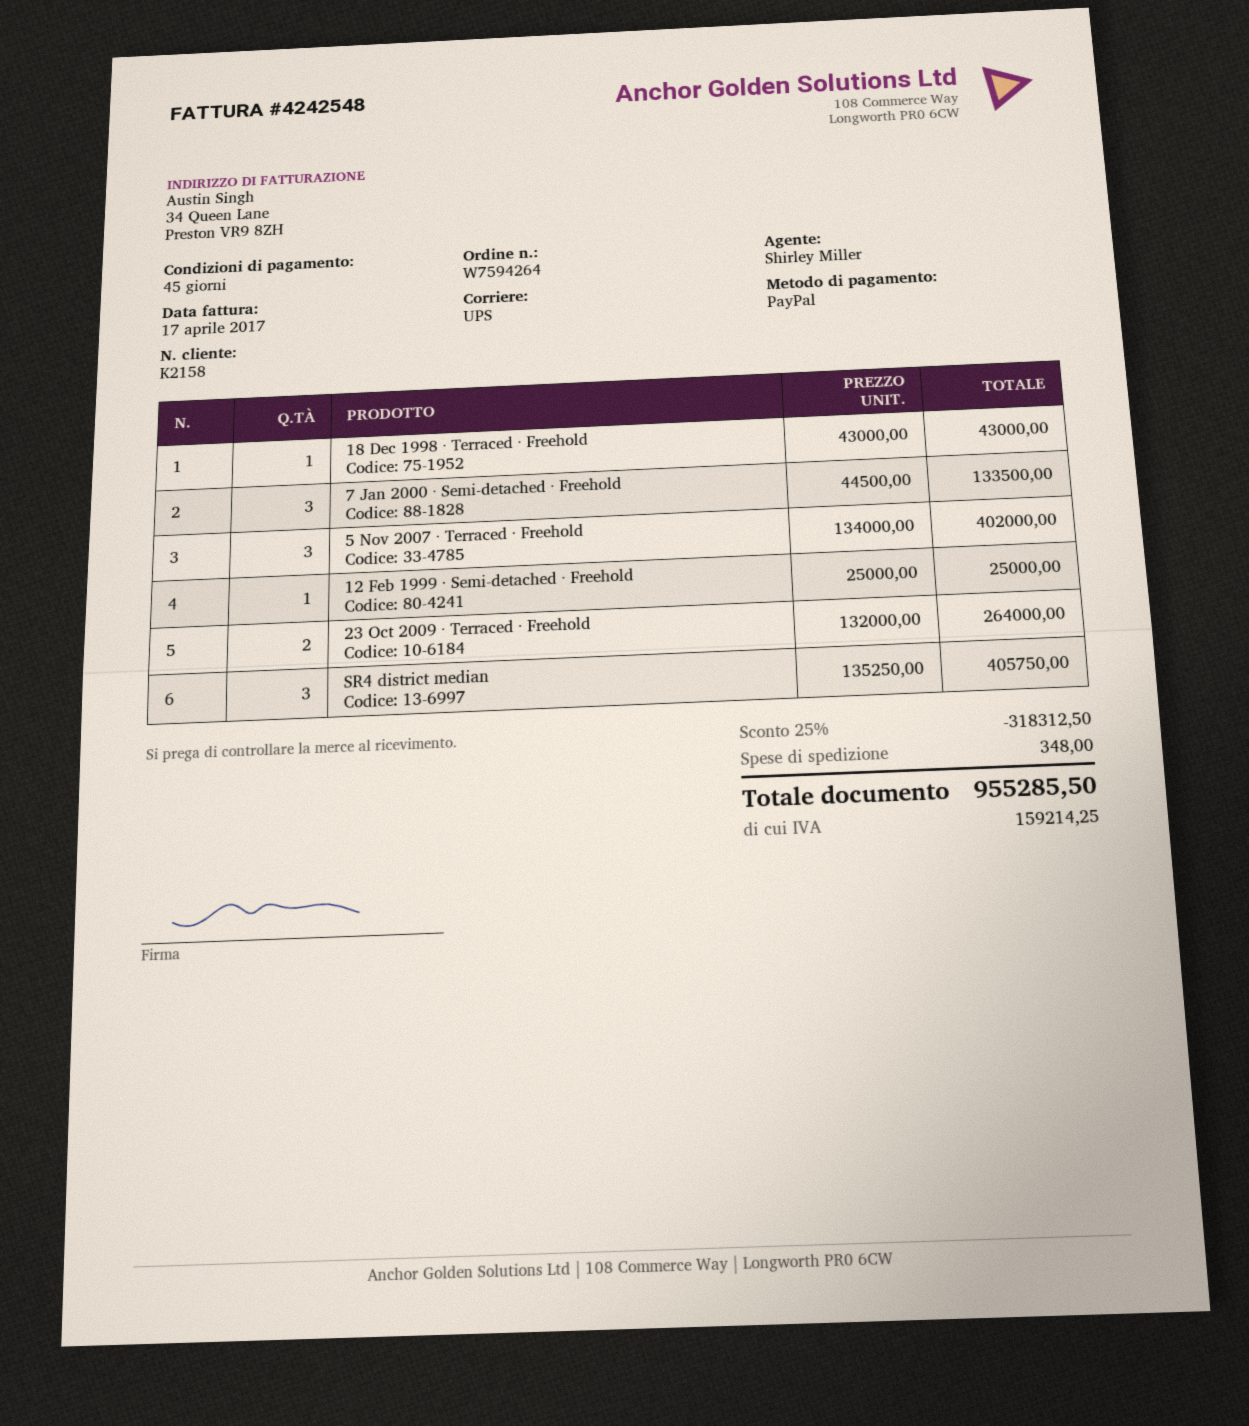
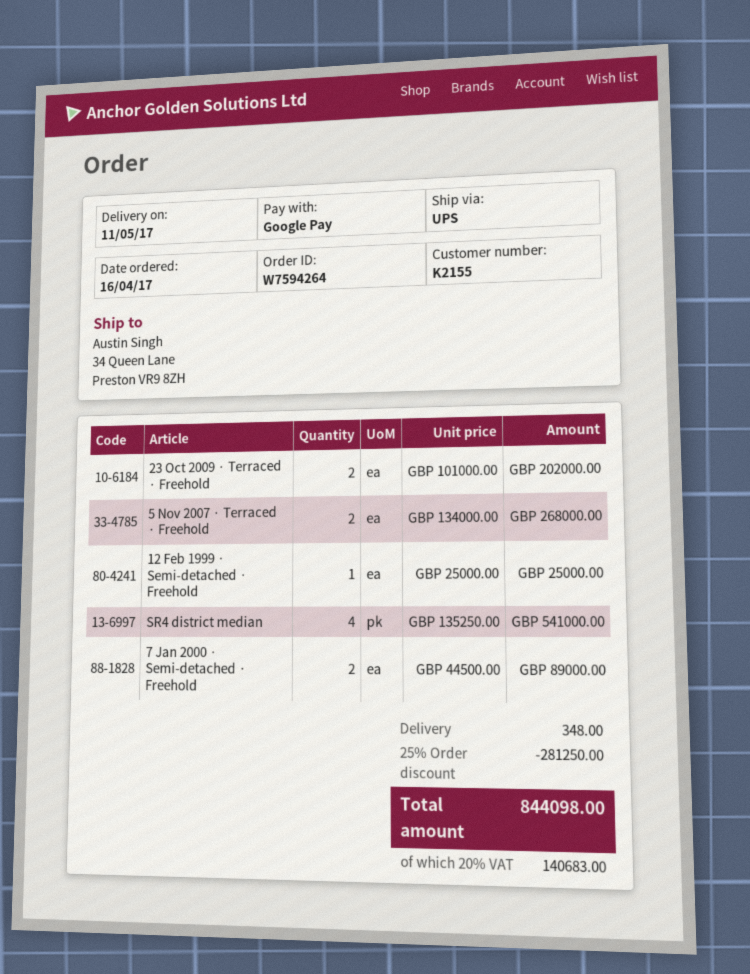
customer number: K2158 -> K2155
payment method: PayPal -> Google Pay
18 Dec 1998 · Terraced · Freehold: 1 x 43000.00 = 43000.00 -> none
7 Jan 2000 · Semi-detached · Freehold: 3 x 44500.00 = 133500.00 -> 2 x 44500.00 = 89000.00
5 Nov 2007 · Terraced · Freehold: 3 x 134000.00 = 402000.00 -> 2 x 134000.00 = 268000.00
23 Oct 2009 · Terraced · Freehold: 2 x 132000.00 = 264000.00 -> 2 x 101000.00 = 202000.00
SR4 district median: 3 x 135250.00 = 405750.00 -> 4 x 135250.00 = 541000.00
discount: 25% = 318312.50 -> 25% = 281250.00
tax: 159214.25 -> 140683.00
total: 955285.50 -> 844098.00

